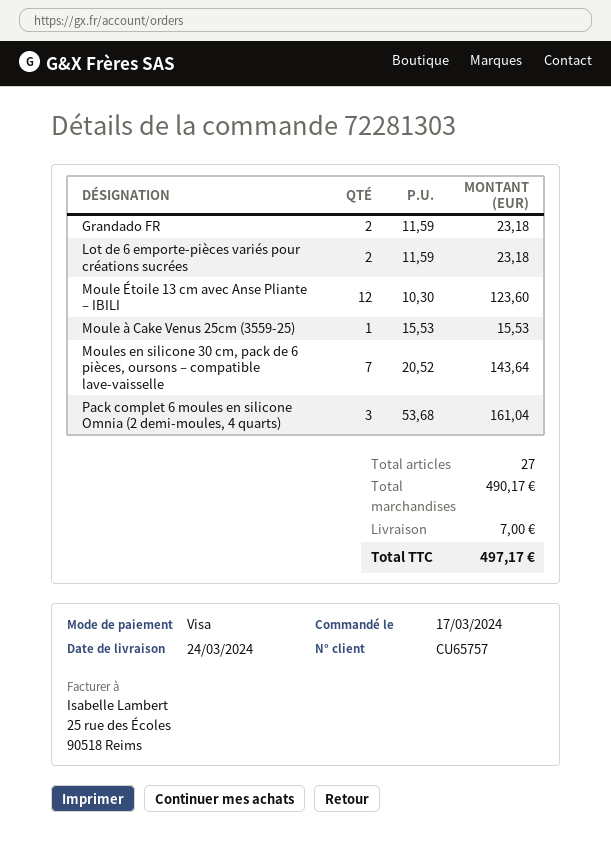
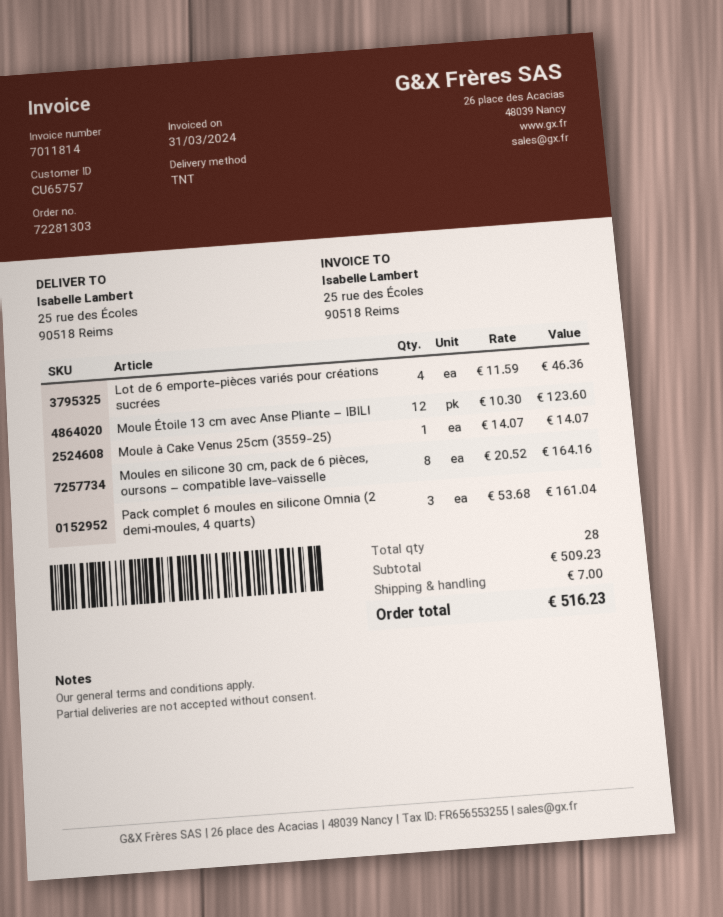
Grandado FR: 2 x 11.59 = 23.18 -> none
Lot de 6 emporte-pièces variés pour créations sucrées: 2 x 11.59 = 23.18 -> 4 x 11.59 = 46.36
Moule à Cake Venus 25cm (3559-25): 1 x 15.53 = 15.53 -> 1 x 14.07 = 14.07
Moules en silicone 30 cm, pack de 6 pièces, oursons – compatible lave-vaisselle: 7 x 20.52 = 143.64 -> 8 x 20.52 = 164.16
total quantity: 27 -> 28
subtotal: 490.17 -> 509.23
total: 497.17 -> 516.23

